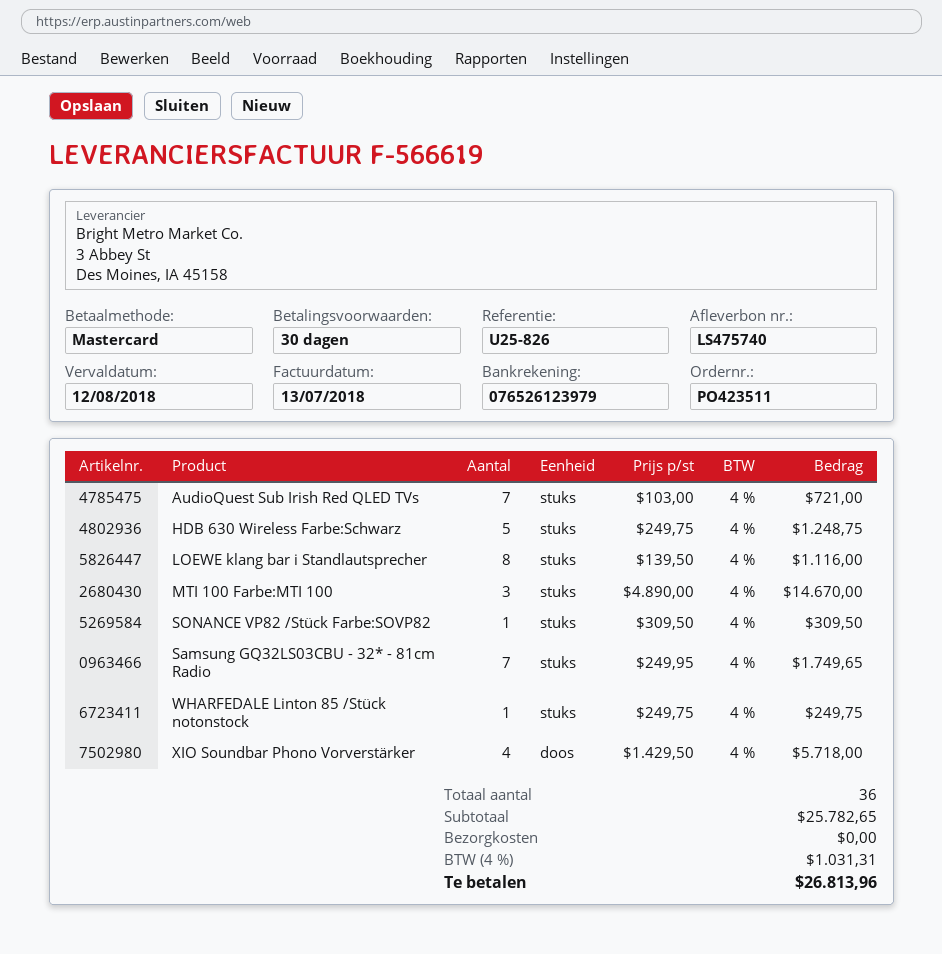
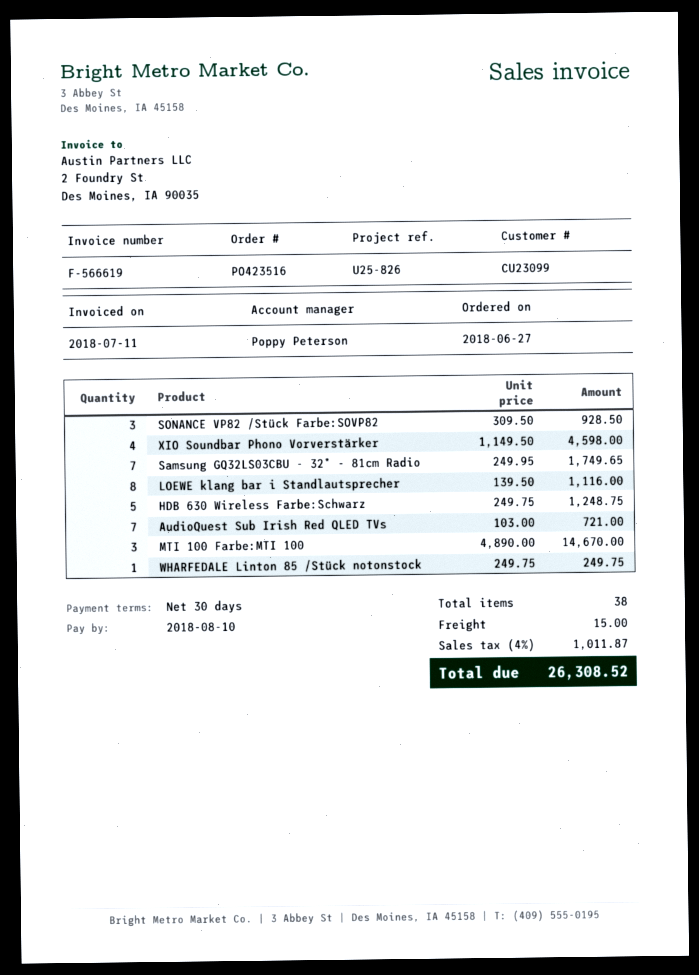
order number: PO423511 -> PO423516
invoice date: 2018-07-13 -> 2018-07-11
due date: 2018-08-12 -> 2018-08-10
SONANCE VP82 /Stück Farbe:SOVP82: 1 x 309.50 = 309.50 -> 3 x 309.50 = 928.50
XIO Soundbar Phono Vorverstärker: 4 x 1429.50 = 5718.00 -> 4 x 1149.50 = 4598.00
total quantity: 36 -> 38
shipping: 0.00 -> 15.00
tax: 4% = 1031.31 -> 4% = 1011.87
total: 26813.96 -> 26308.52

